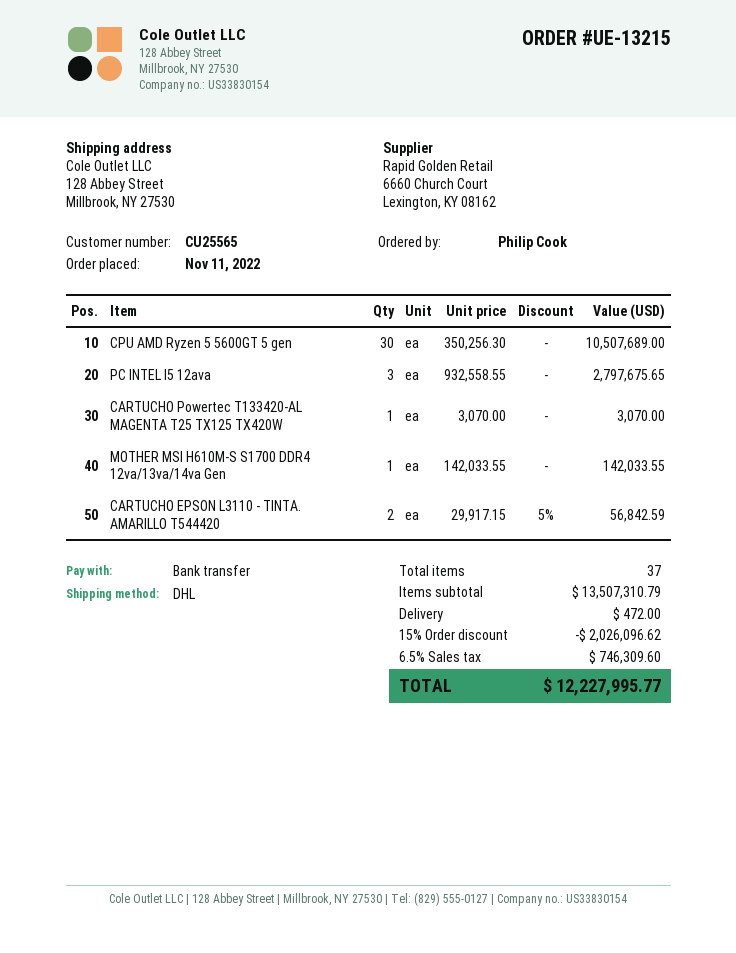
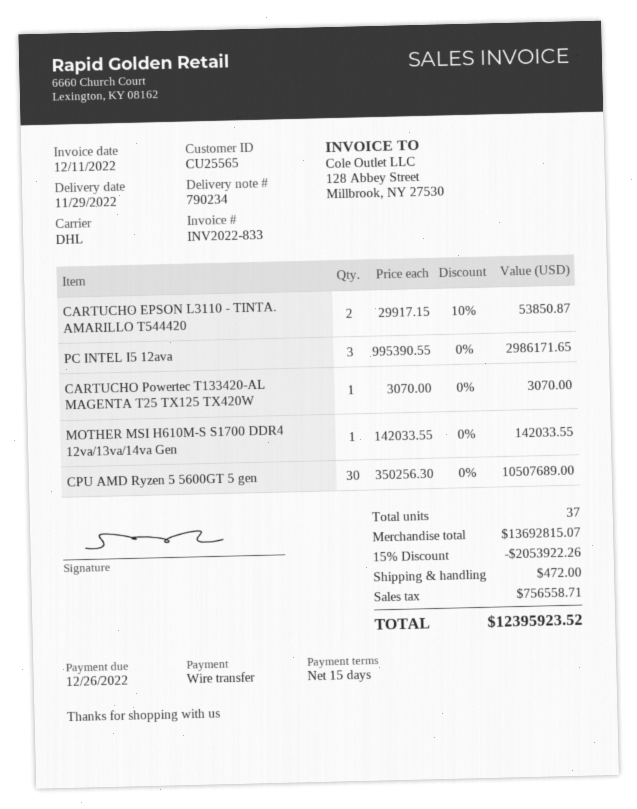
PC INTEL I5 12ava: 3 x 932558.55 = 2797675.65 -> 3 x 995390.55 = 2986171.65
CARTUCHO EPSON L3110 - TINTA. AMARILLO T544420: 2 x 29917.15 - 5% = 56842.59 -> 2 x 29917.15 - 10% = 53850.87
subtotal: 13507310.79 -> 13692815.07
discount: 15% = 2026096.62 -> 15% = 2053922.26
tax: 746309.60 -> 756558.71
total: 12227995.77 -> 12395923.52

